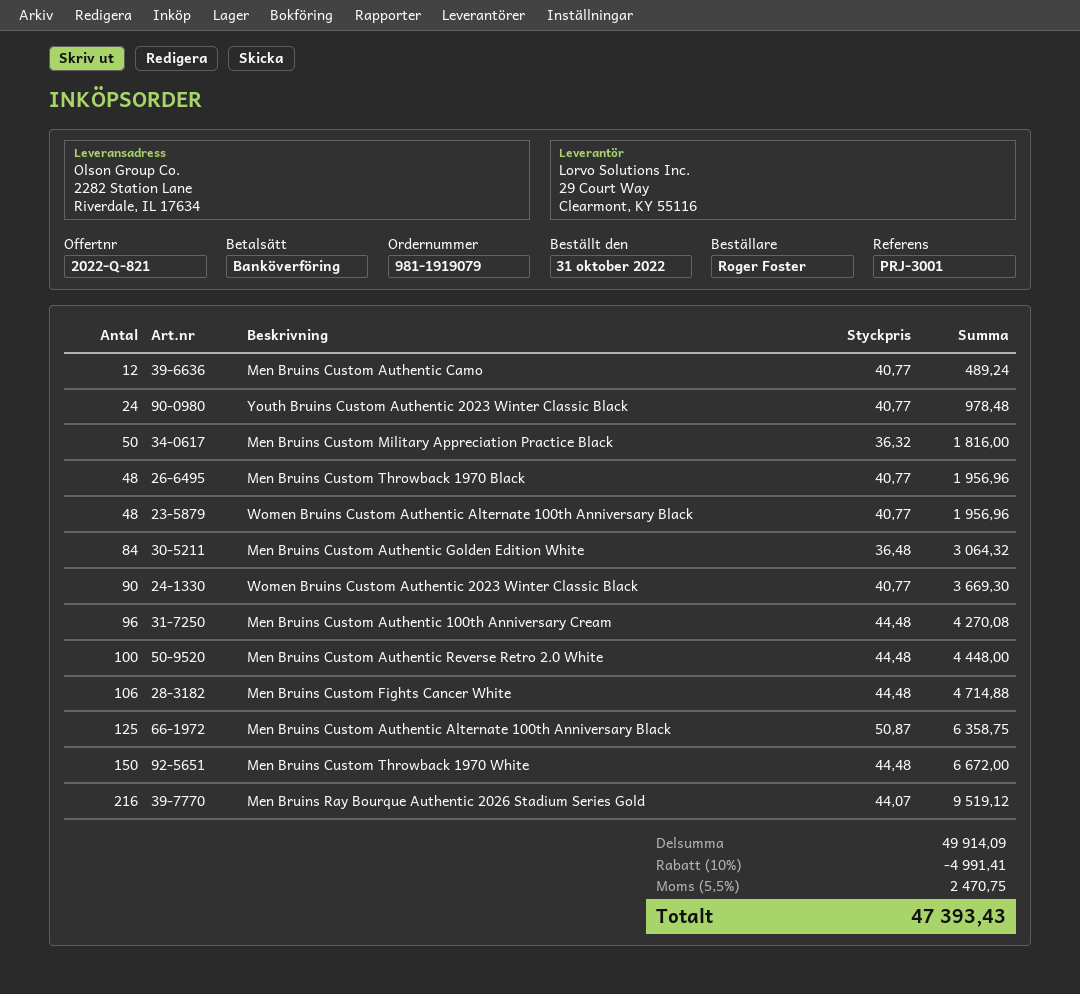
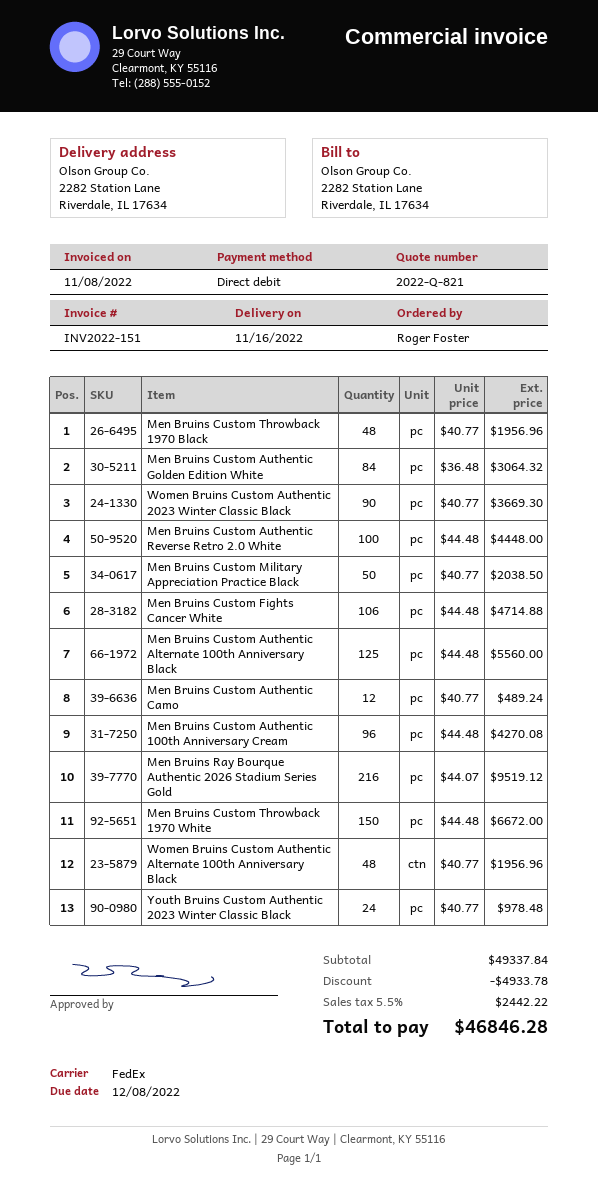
payment method: bank transfer -> direct debit
Men Bruins Custom Military Appreciation Practice Black: 50 x 36.32 = 1816.00 -> 50 x 40.77 = 2038.50
Men Bruins Custom Authentic Alternate 100th Anniversary Black: 125 x 50.87 = 6358.75 -> 125 x 44.48 = 5560.00
subtotal: 49914.09 -> 49337.84
discount: 4991.41 -> 4933.78
tax: 5.5% = 2470.75 -> 5.5% = 2442.22
total: 47393.43 -> 46846.28

